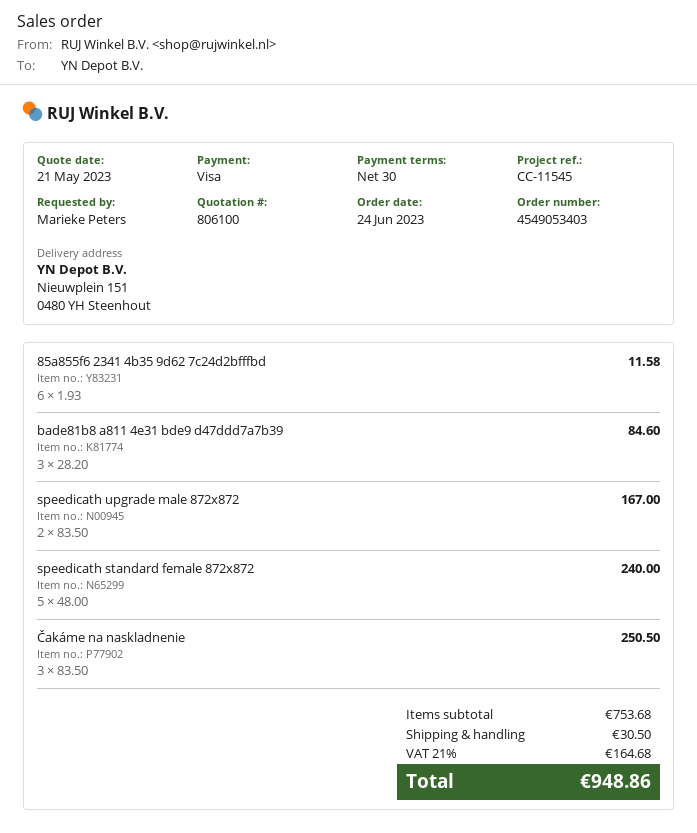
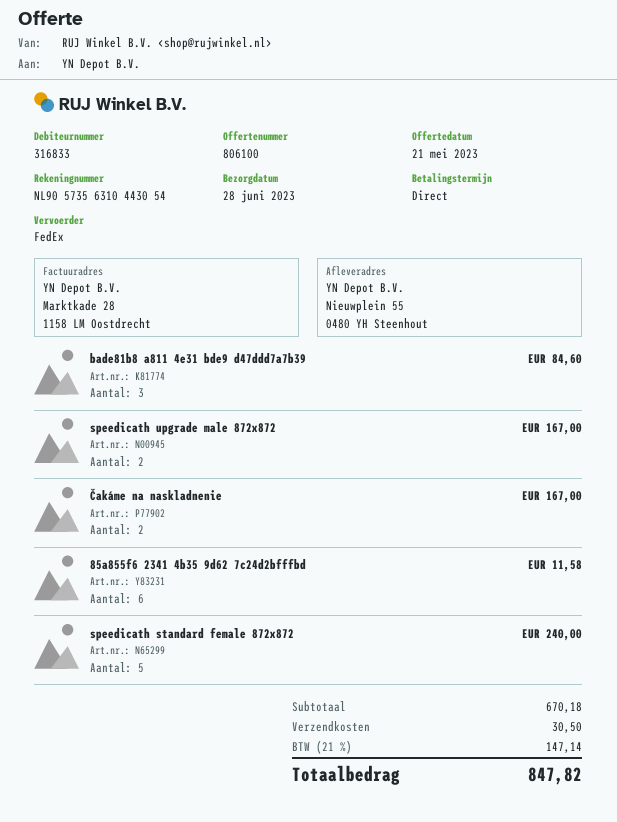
payment terms: 30 days -> on receipt
ship to: Nieuwplein 151, 0480 YH Steenhout -> Nieuwplein 55, 0480 YH Steenhout
Čakáme na naskladnenie: 3 for 250.50 -> 2 for 167.00
subtotal: 753.68 -> 670.18
tax: 21% = 164.68 -> 21% = 147.14
total: 948.86 -> 847.82

